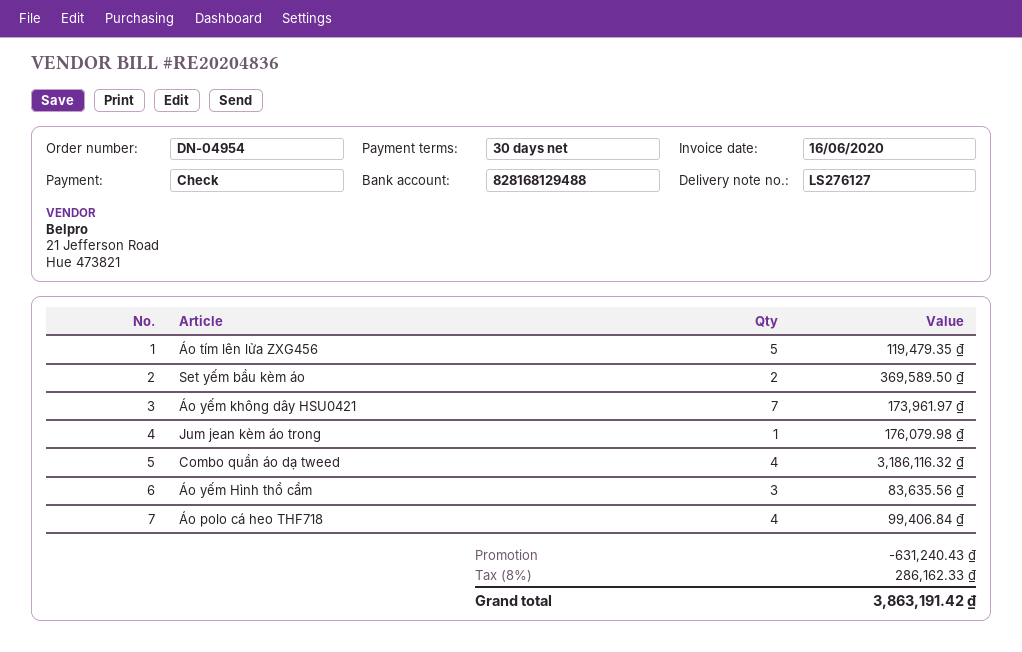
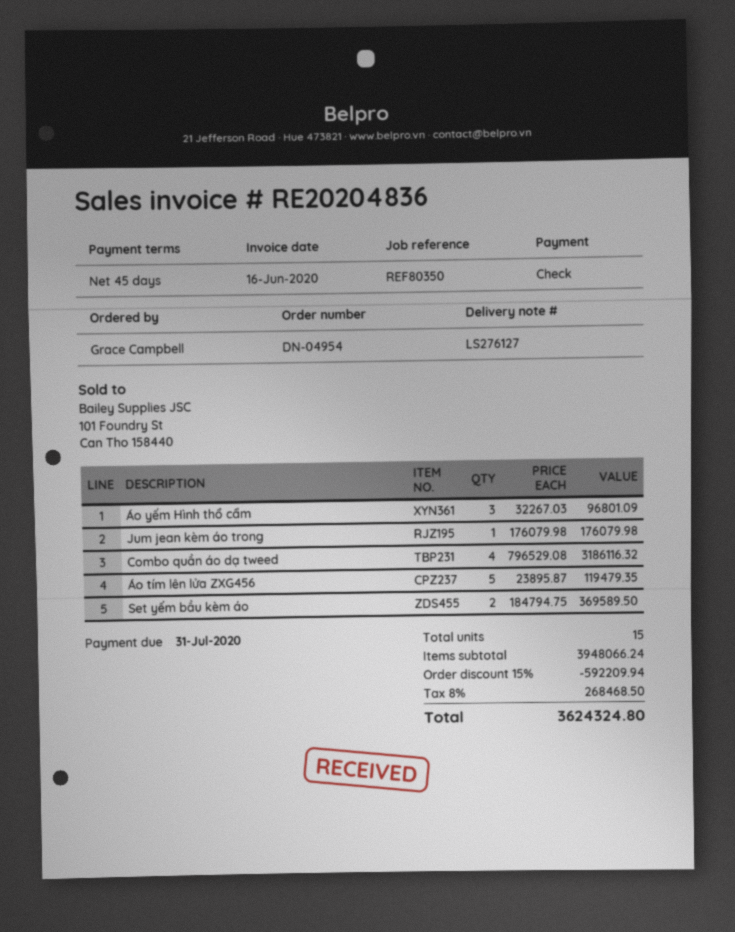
payment terms: 30 days -> 45 days
Áo yếm không dây HSU0421: 7 for 173961.97 -> none
Áo yếm Hình thổ cẩm: 3 for 83635.56 -> 3 for 96801.09
Áo polo cá heo THF718: 4 for 99406.84 -> none
discount: 631240.43 -> 592209.94
tax: 8% = 286162.33 -> 8% = 268468.50
total: 3863191.42 -> 3624324.80

